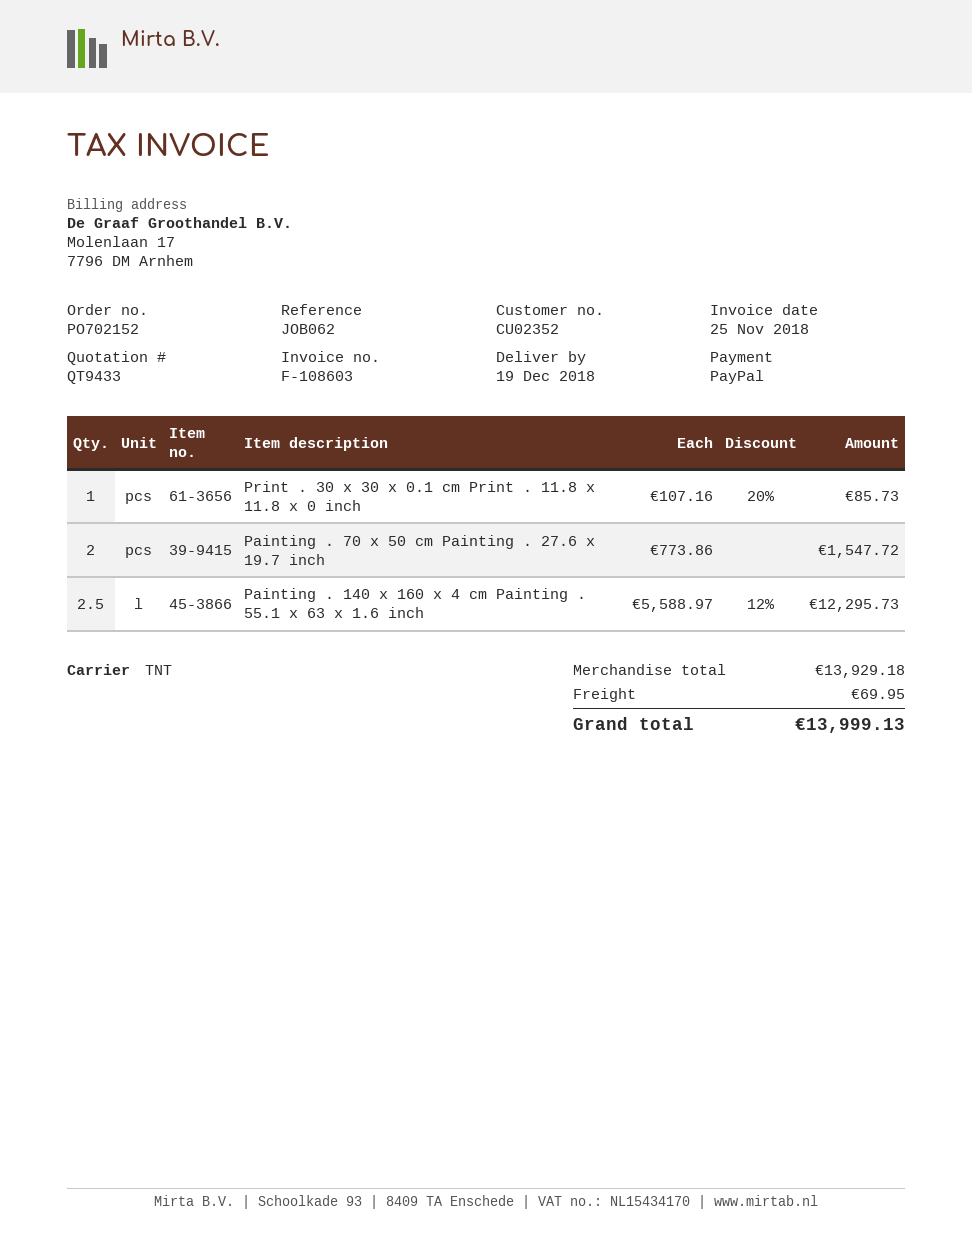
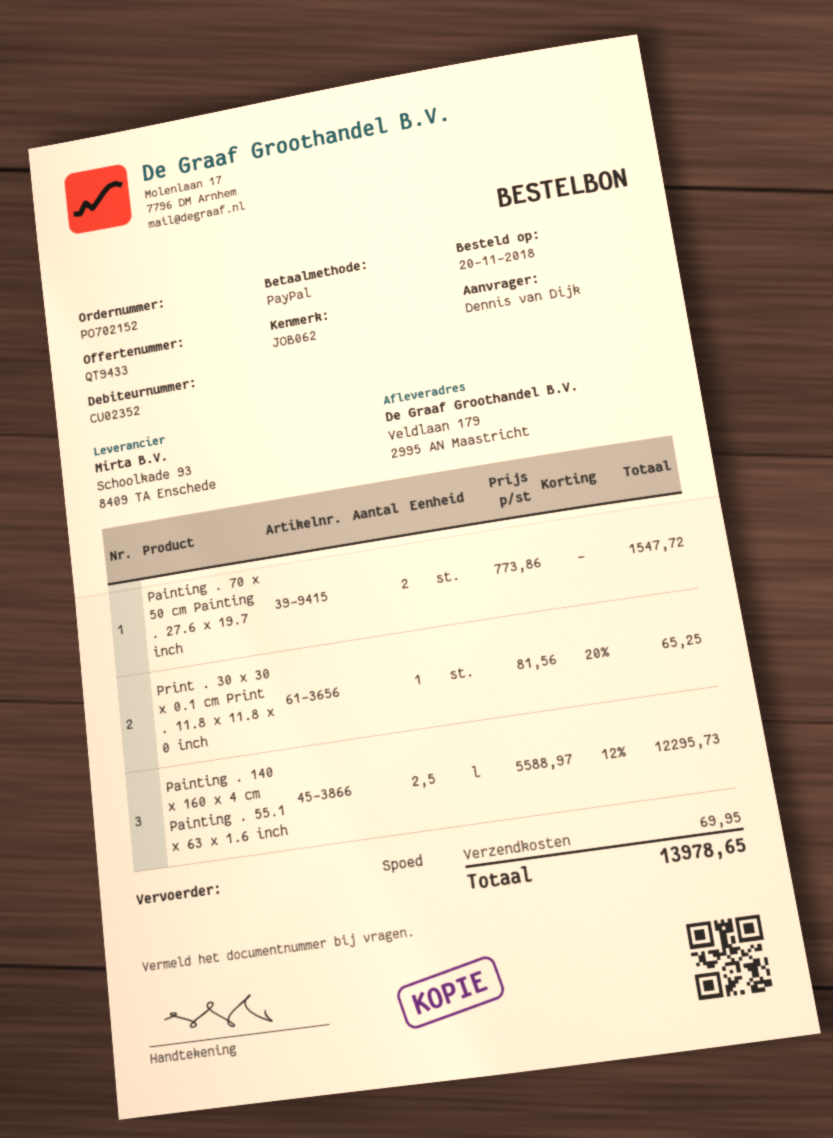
shipping method: TNT -> express
Print . 30 x 30 x 0.1 cm Print . 11.8 x 11.8 x 0 inch: 1 x 107.16 - 20% = 85.73 -> 1 x 81.56 - 20% = 65.25
total: 13999.13 -> 13978.65

